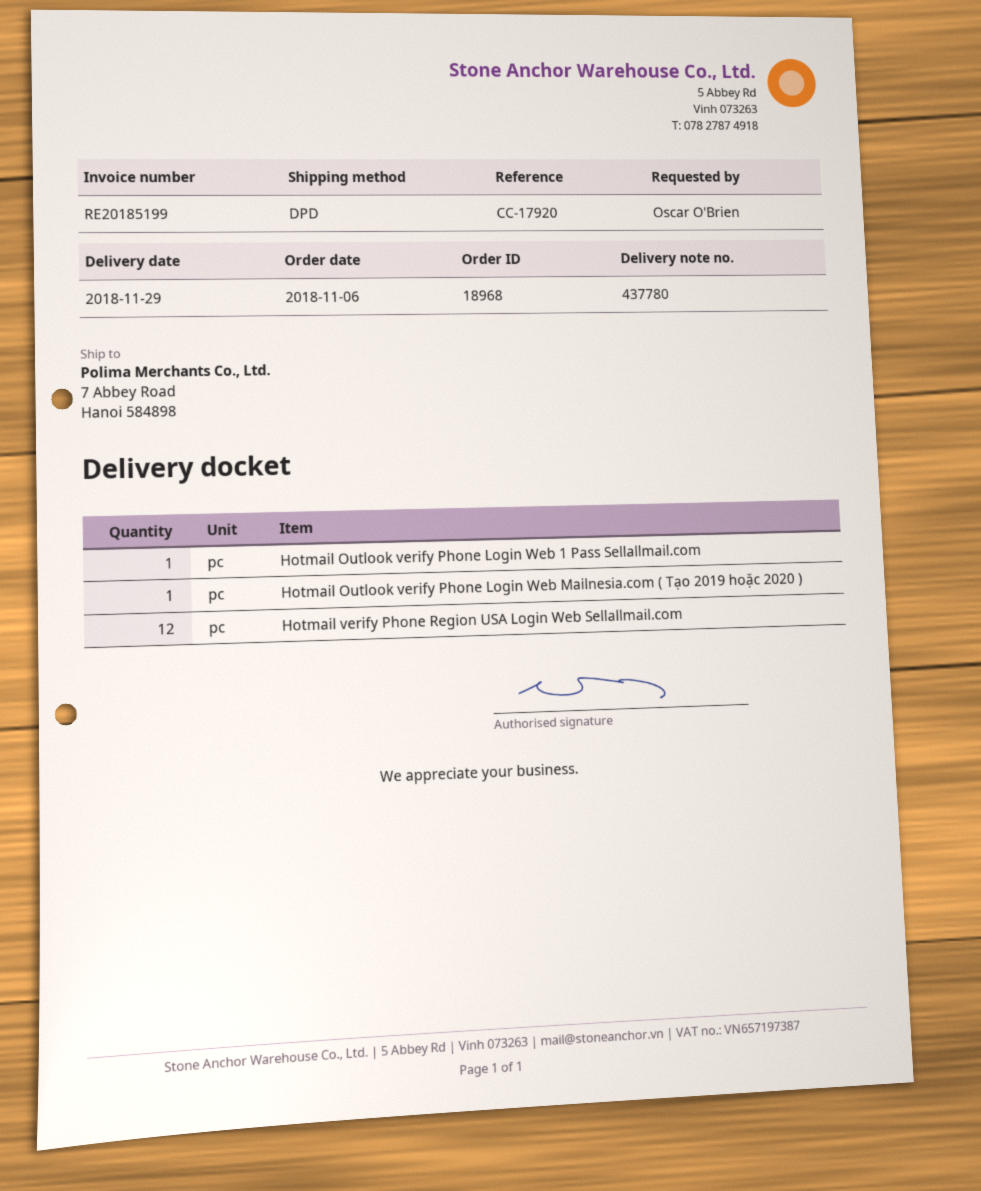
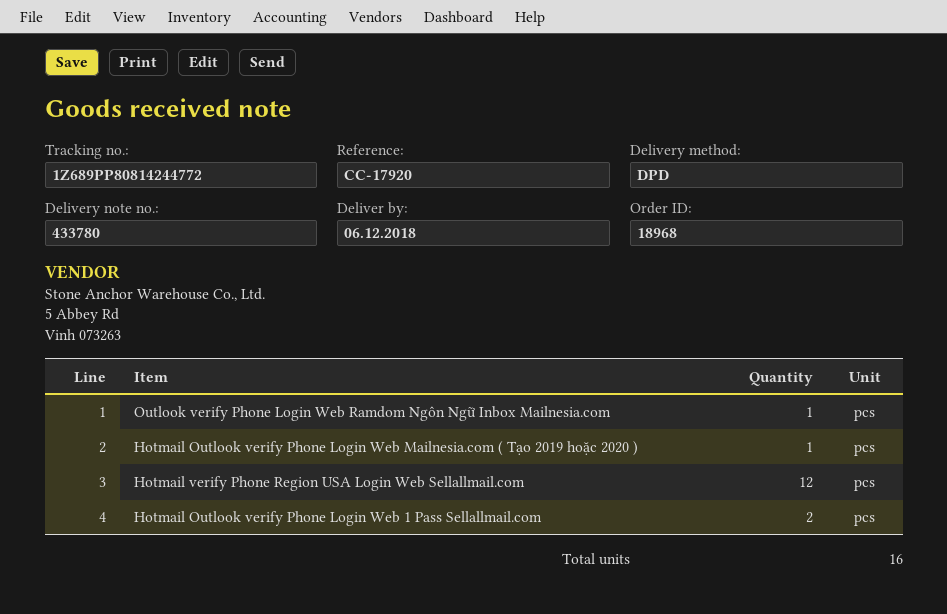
delivery note number: 437780 -> 433780
delivery date: 2018-11-29 -> 2018-12-06
Hotmail Outlook verify Phone Login Web 1 Pass Sellallmail.com: 1 -> 2
Outlook verify Phone Login Web Ramdom Ngôn Ngữ Inbox Mailnesia.com: none -> 1

